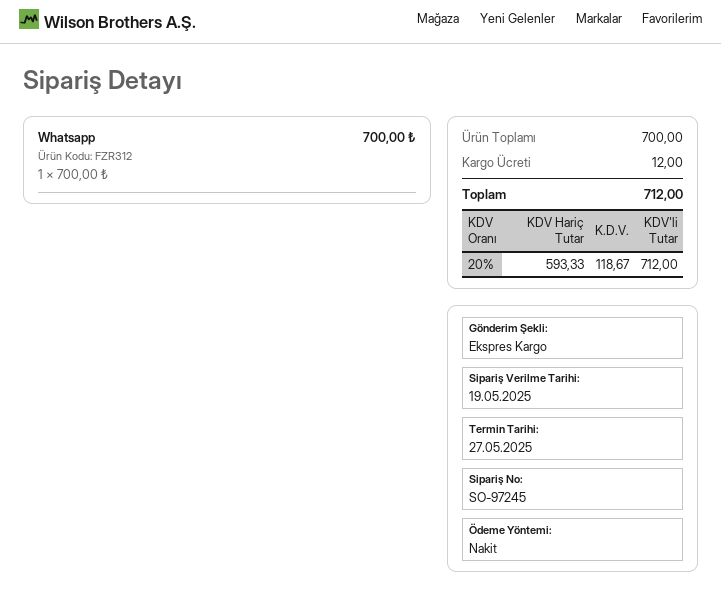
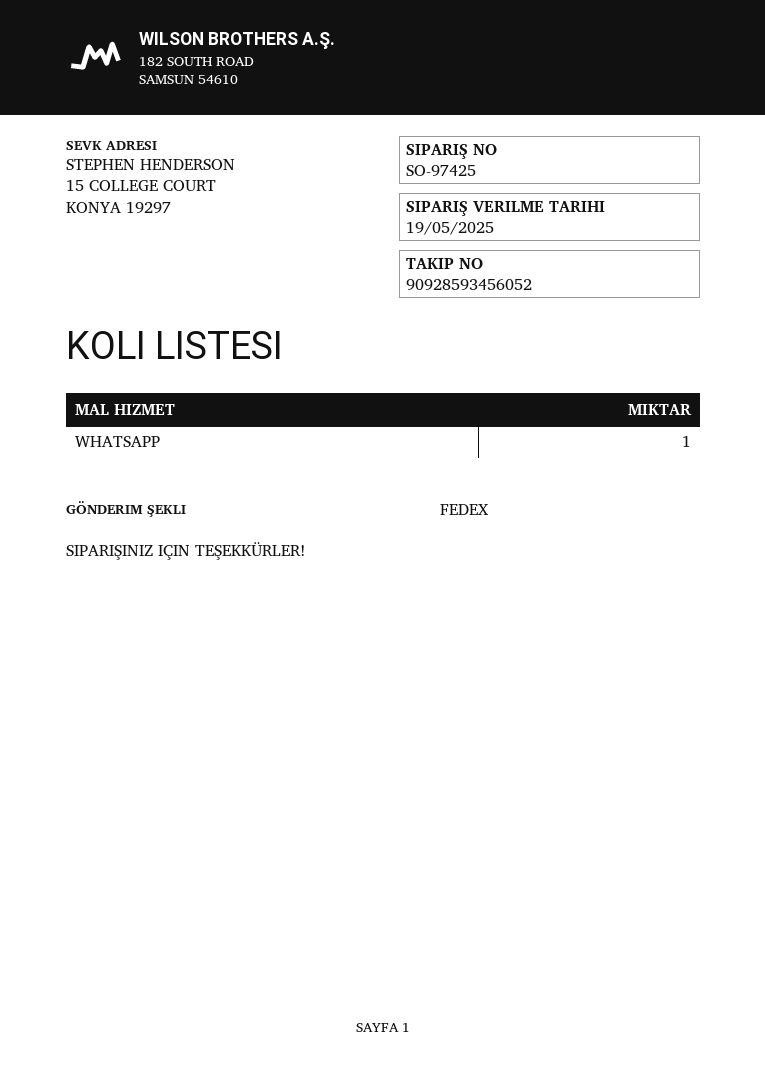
order number: SO-97245 -> SO-97425
shipping method: express -> FedEx

